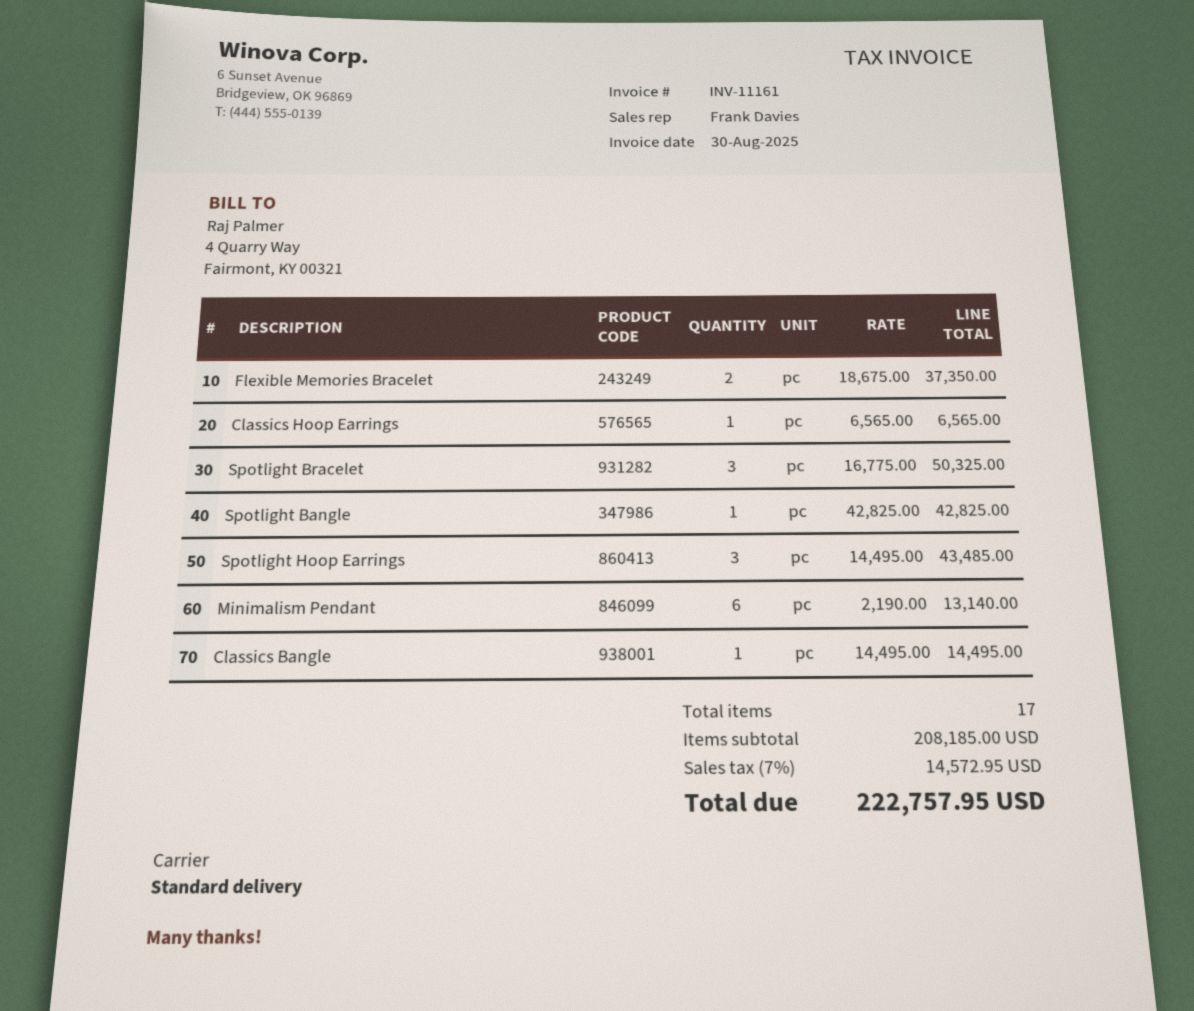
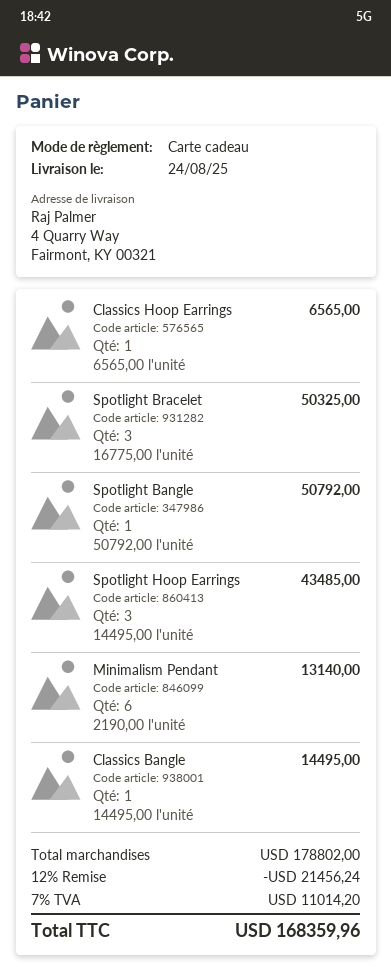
Flexible Memories Bracelet: 2 x 18675.00 = 37350.00 -> none
Spotlight Bangle: 1 x 42825.00 = 42825.00 -> 1 x 50792.00 = 50792.00
subtotal: 208185.00 -> 178802.00
discount: none -> 12% = 21456.24
tax: 7% = 14572.95 -> 7% = 11014.20
total: 222757.95 -> 168359.96

